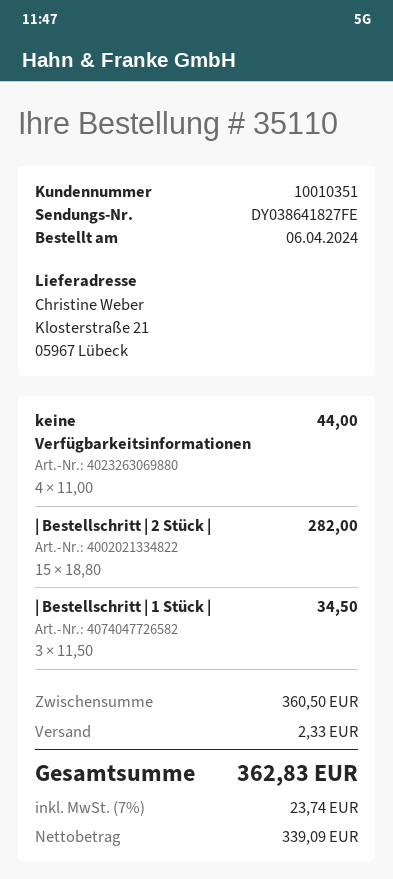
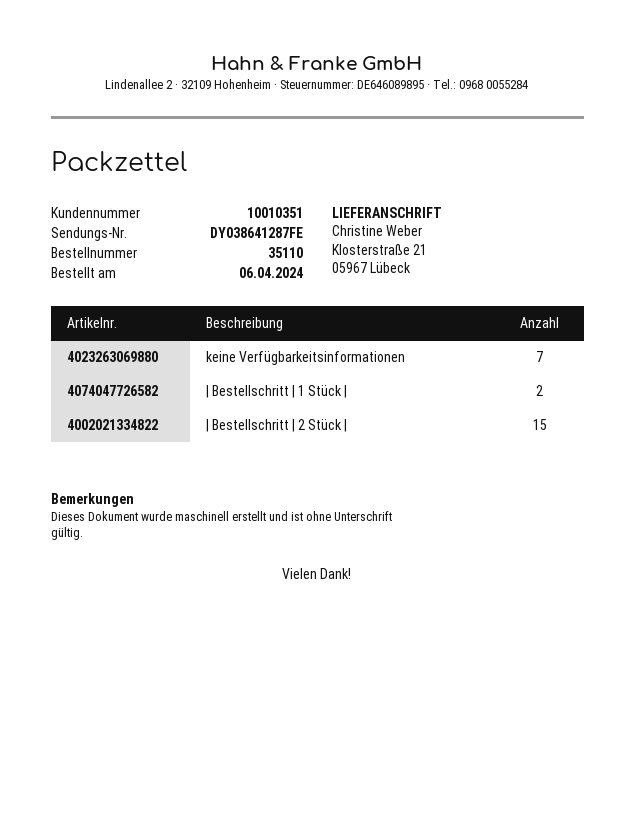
tracking number: DY038641827FE -> DY038641287FE
keine Verfügbarkeitsinformationen: 4 -> 7
| Bestellschritt | 1 Stück |: 3 -> 2

